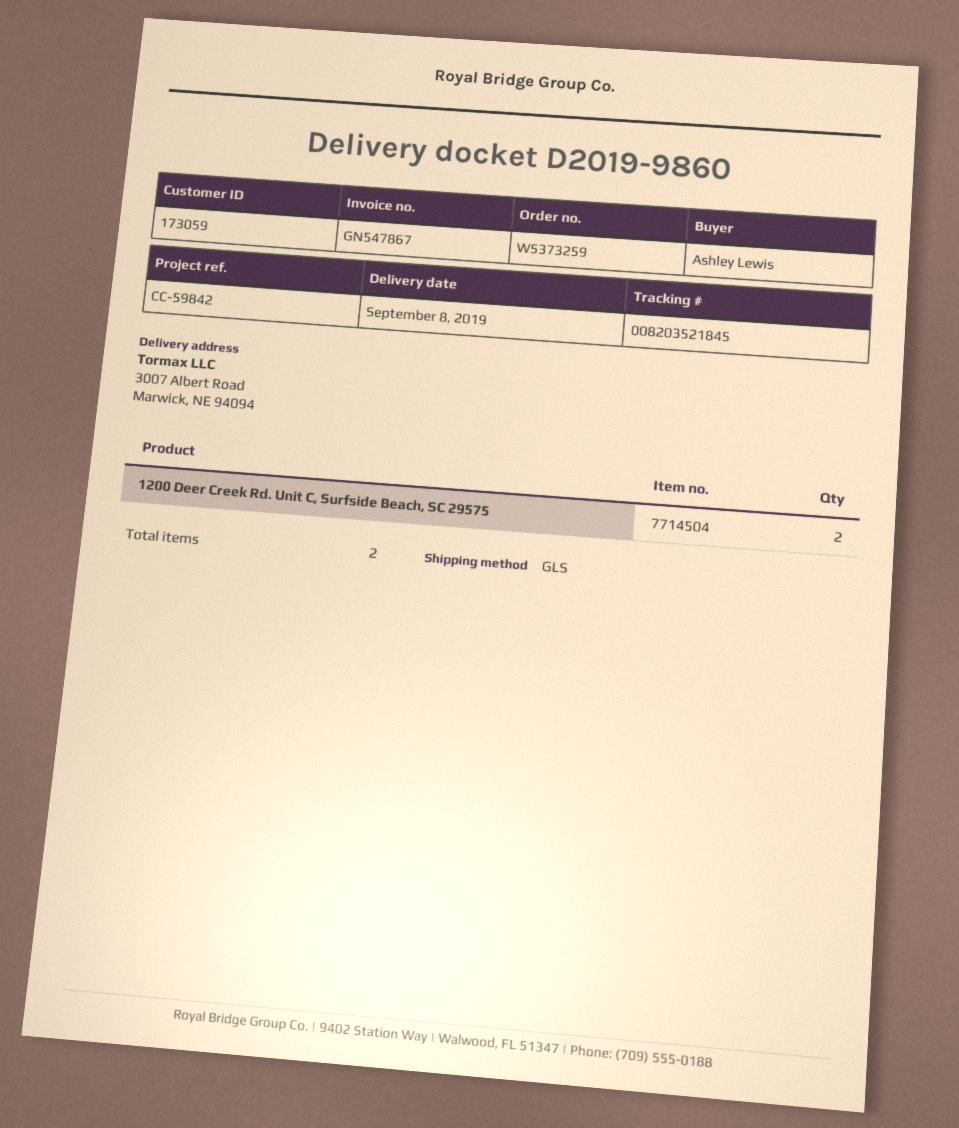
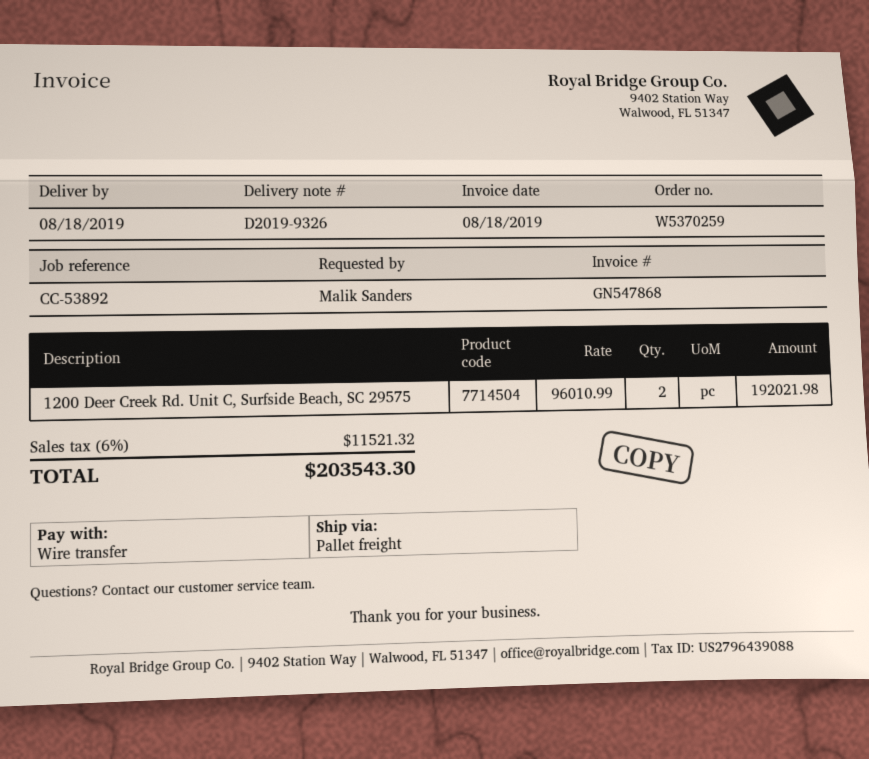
order number: W5373259 -> W5370259
delivery note number: D2019-9860 -> D2019-9326
delivery date: 2019-09-08 -> 2019-08-18
invoice number: GN547867 -> GN547868
reference: CC-59842 -> CC-53892
ordered by: Ashley Lewis -> Malik Sanders
shipping method: GLS -> pallet freight

